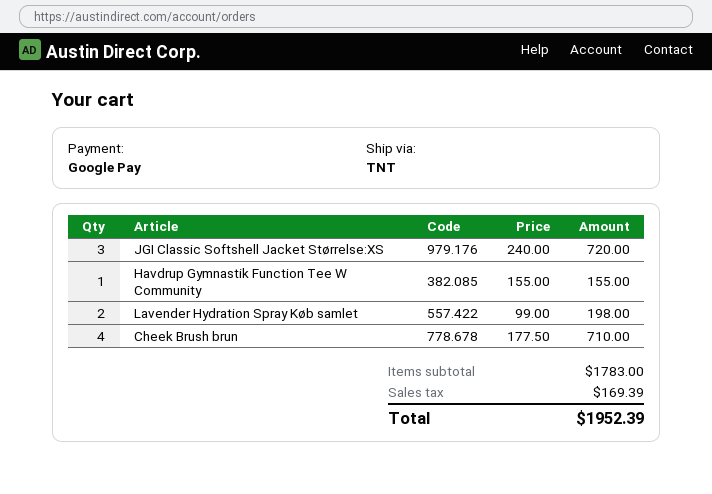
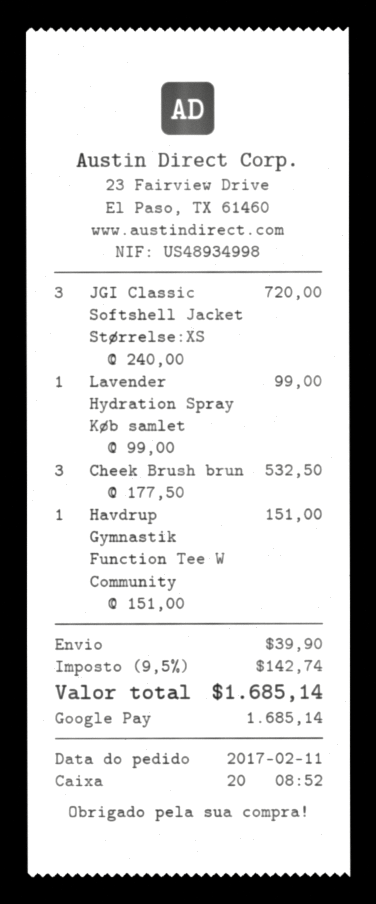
Havdrup Gymnastik Function Tee W Community: 1 x 155.00 = 155.00 -> 1 x 151.00 = 151.00
Lavender Hydration Spray Køb samlet: 2 x 99.00 = 198.00 -> 1 x 99.00 = 99.00
Cheek Brush brun: 4 x 177.50 = 710.00 -> 3 x 177.50 = 532.50
shipping: none -> 39.90
tax: 169.39 -> 142.74
total: 1952.39 -> 1685.14

